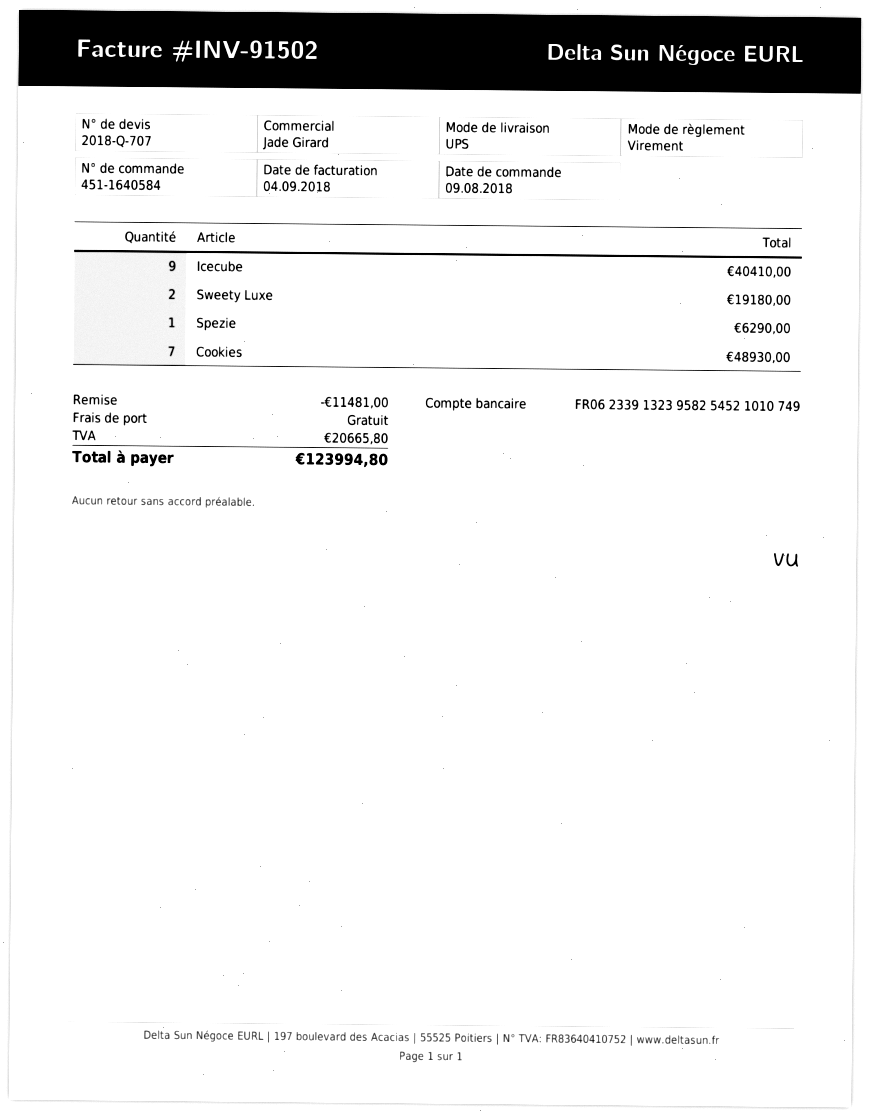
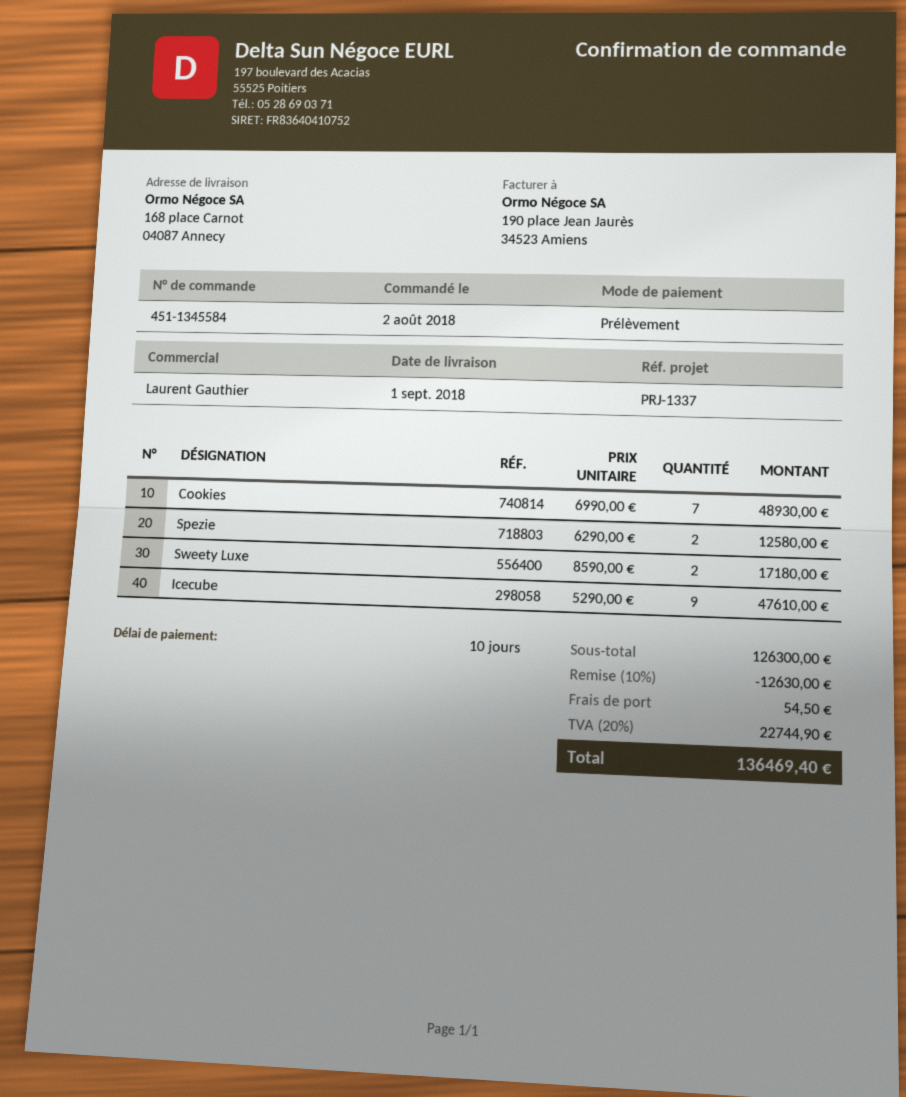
order number: 451-1640584 -> 451-1345584
order date: 2018-08-09 -> 2018-08-02
sales rep: Jade Girard -> Laurent Gauthier
payment method: bank transfer -> direct debit
Icecube: 9 for 40410.00 -> 9 for 47610.00
Sweety Luxe: 2 for 19180.00 -> 2 for 17180.00
Spezie: 1 for 6290.00 -> 2 for 12580.00
discount: 11481.00 -> 12630.00
shipping: 0.00 -> 54.50
tax: 20665.80 -> 22744.90
total: 123994.80 -> 136469.40

